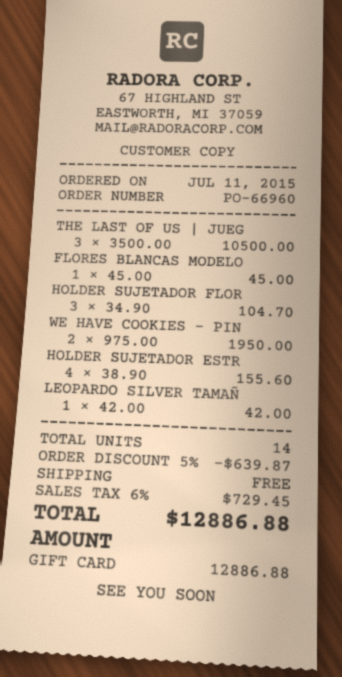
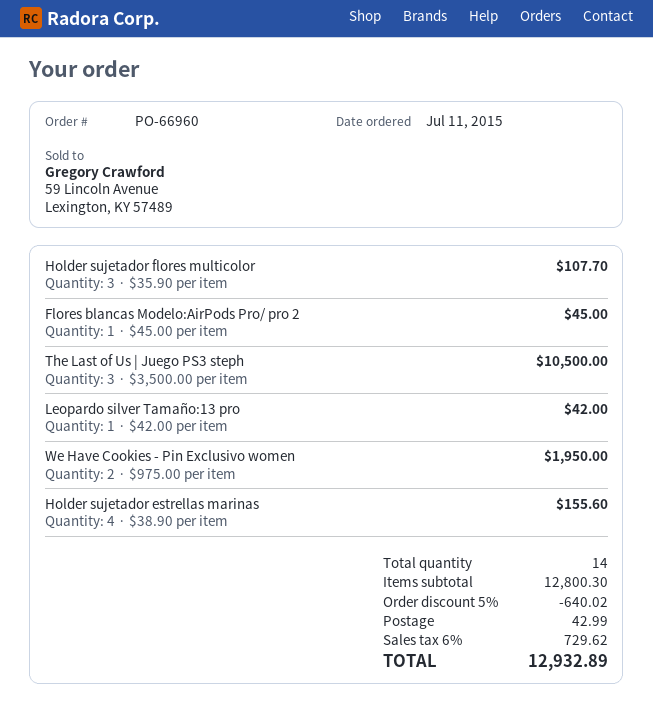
HOLDER SUJETADOR FLOR: 3 x 34.90 = 104.70 -> 3 x 35.90 = 107.70
discount: 5% = 639.87 -> 5% = 640.02
shipping: 0.00 -> 42.99
tax: 6% = 729.45 -> 6% = 729.62
total: 12886.88 -> 12932.89

